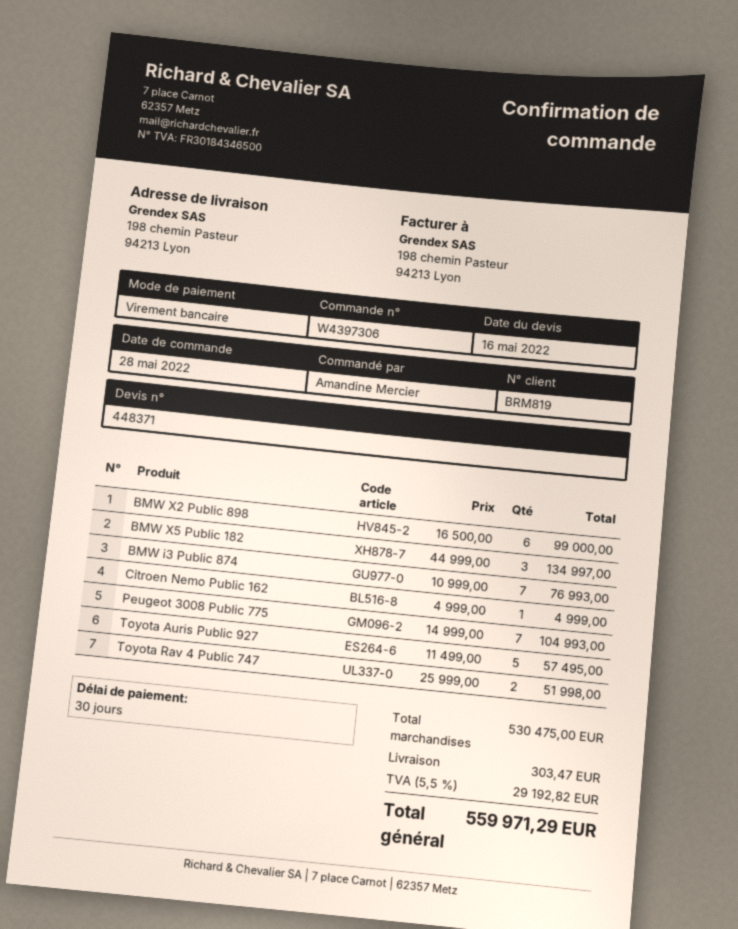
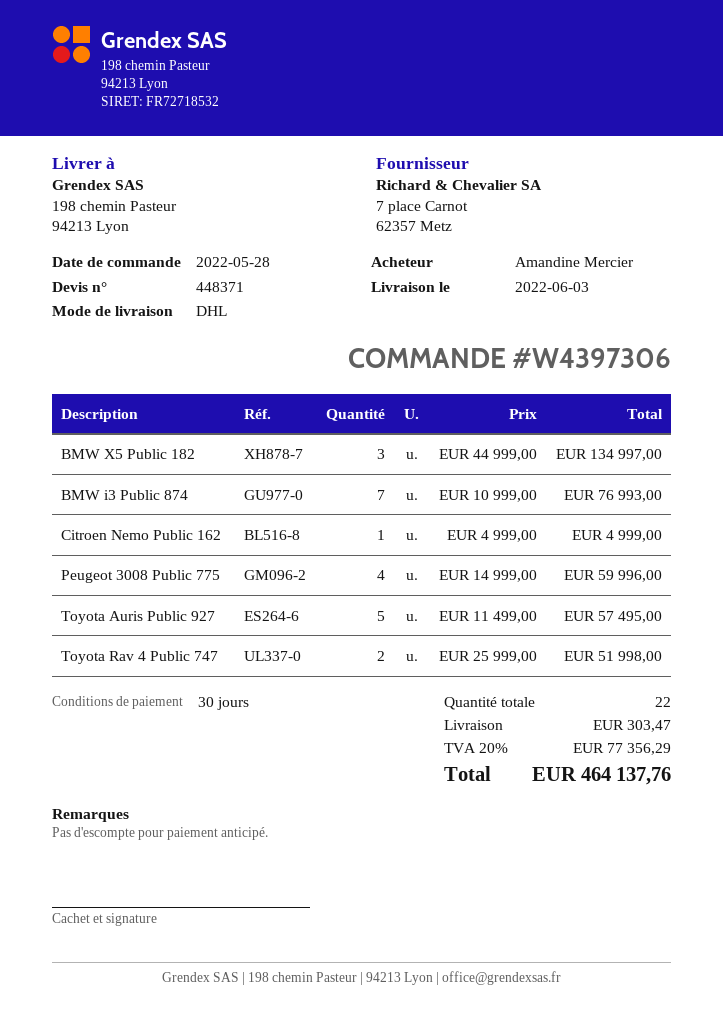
BMW X2 Public 898: 6 x 16500.00 = 99000.00 -> none
Peugeot 3008 Public 775: 7 x 14999.00 = 104993.00 -> 4 x 14999.00 = 59996.00
tax: 5.5% = 29192.82 -> 20% = 77356.29
total: 559971.29 -> 464137.76

